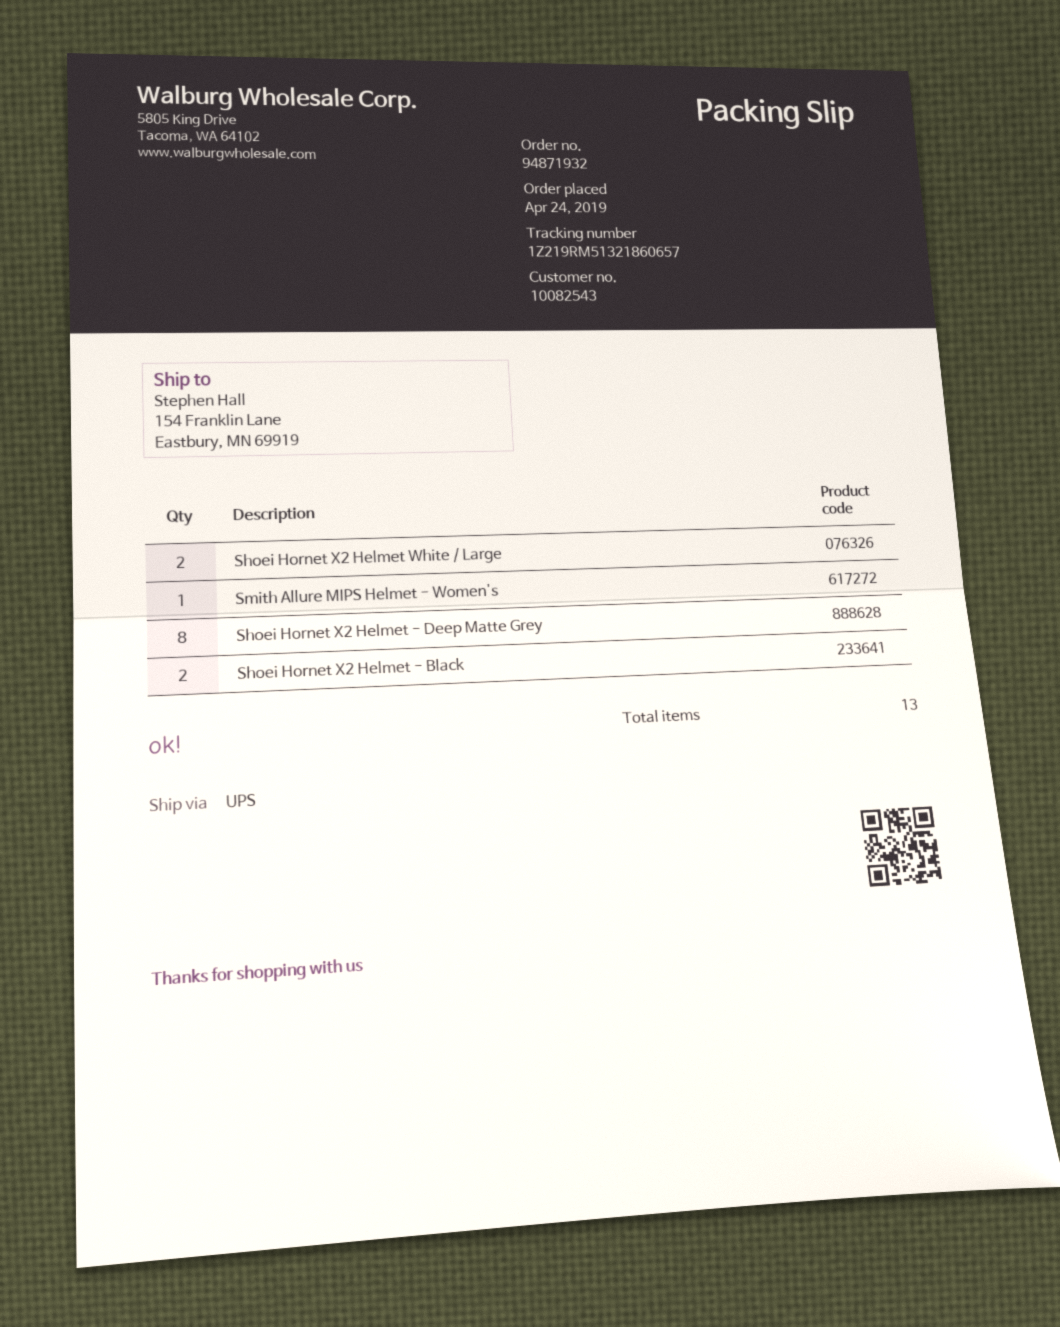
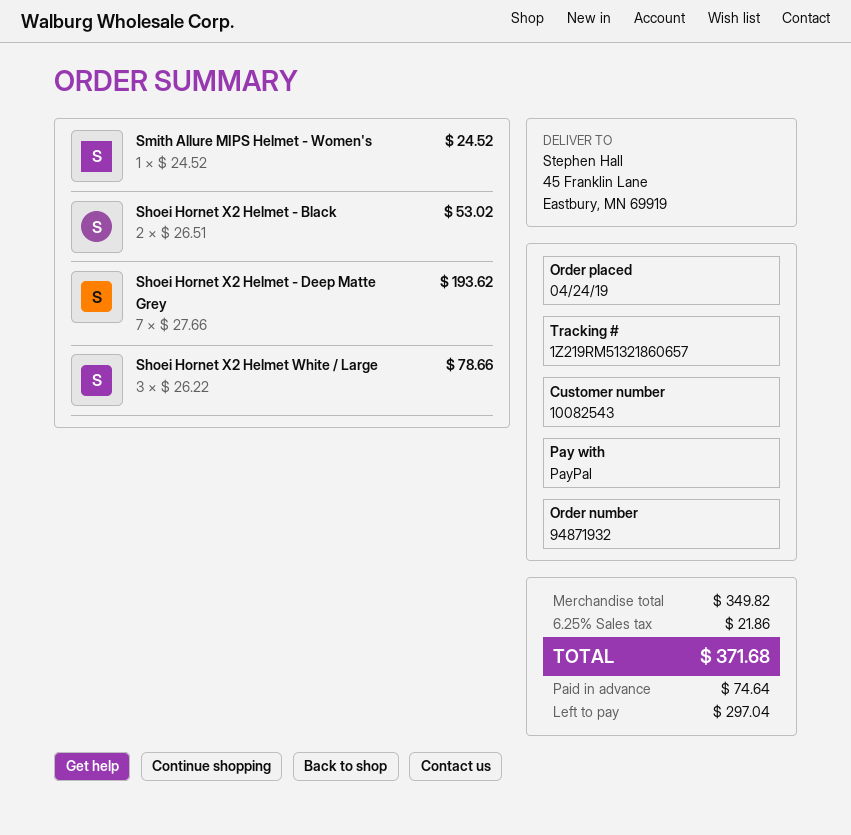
ship to: 154 Franklin Lane, Eastbury, MN 69919 -> 45 Franklin Lane, Eastbury, MN 69919
Shoei Hornet X2 Helmet White / Large: 2 -> 3
Shoei Hornet X2 Helmet - Deep Matte Grey: 8 -> 7

